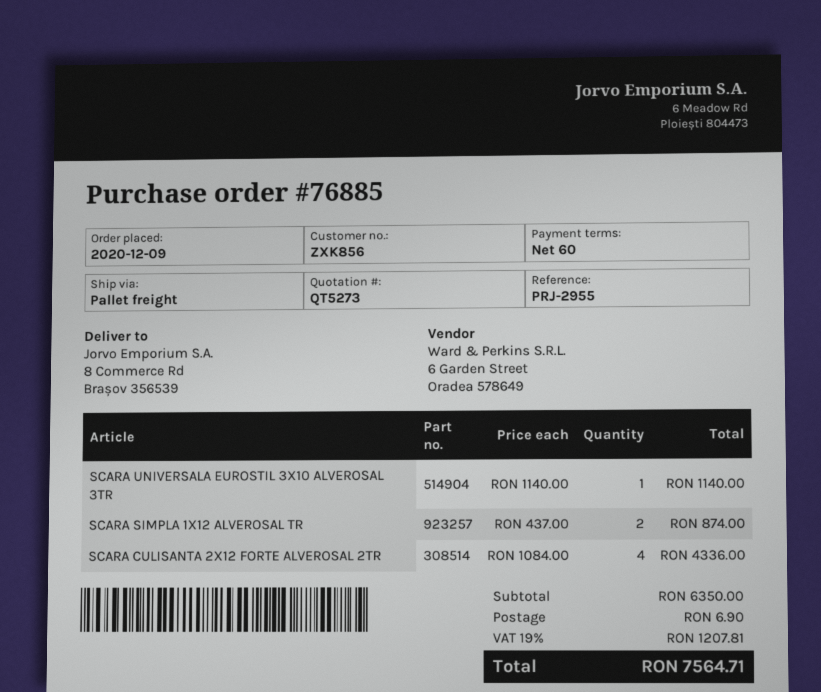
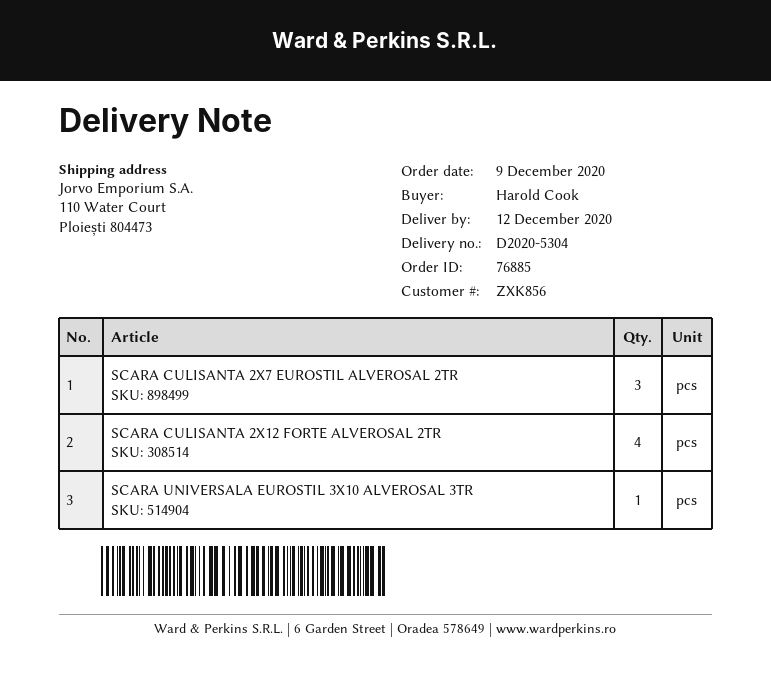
ship to: 8 Commerce Rd, Brașov 356539 -> 110 Water Court, Ploiești 804473
SCARA SIMPLA 1X12 ALVEROSAL TR: 2 -> none
SCARA CULISANTA 2X7 EUROSTIL ALVEROSAL 2TR: none -> 3

